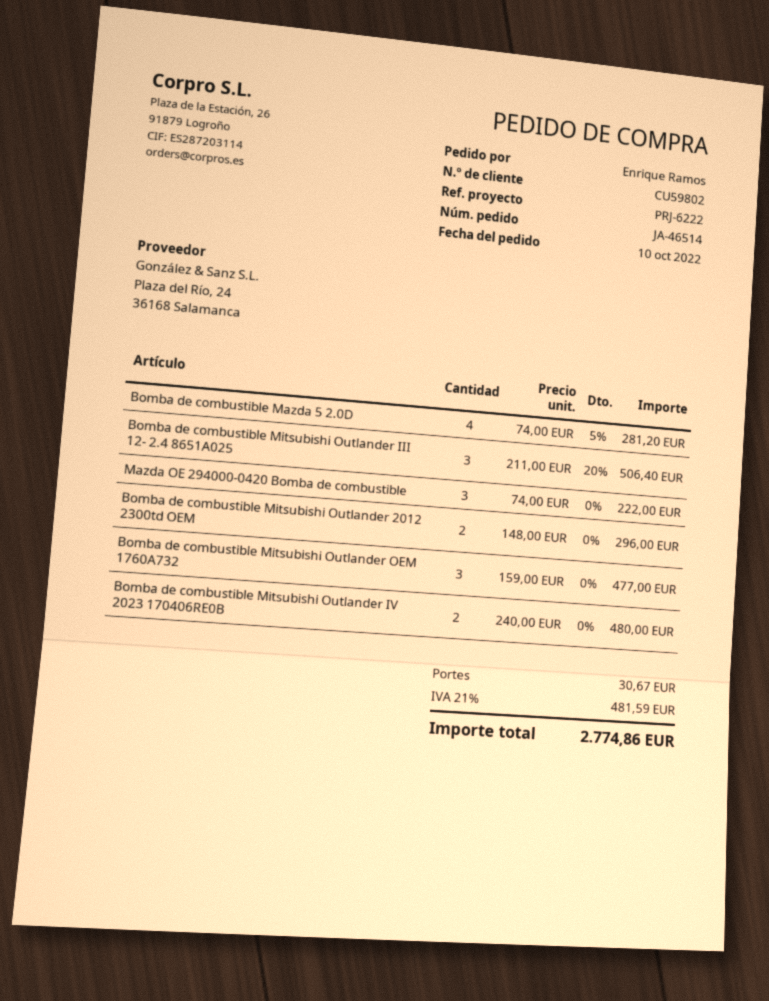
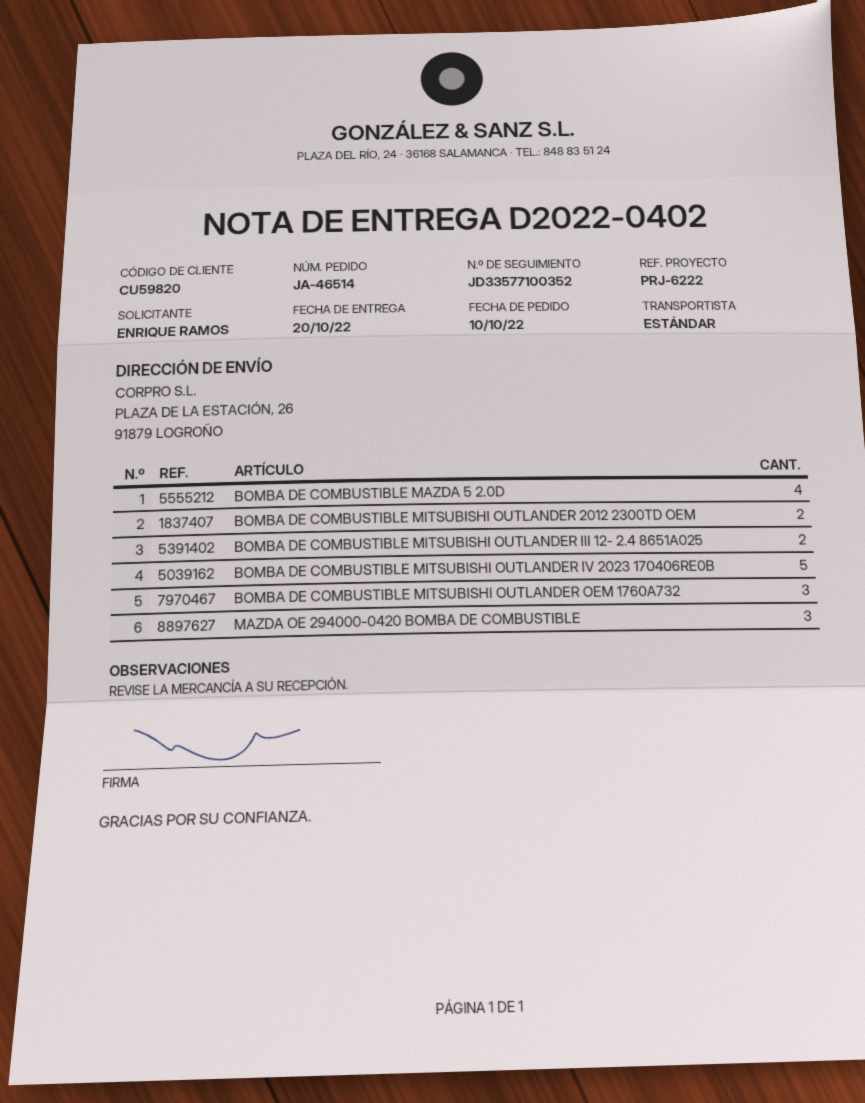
customer number: CU59802 -> CU59820
Bomba de combustible Mitsubishi Outlander III 12- 2.4 8651A025: 3 -> 2
Bomba de combustible Mitsubishi Outlander IV 2023 170406RE0B: 2 -> 5

